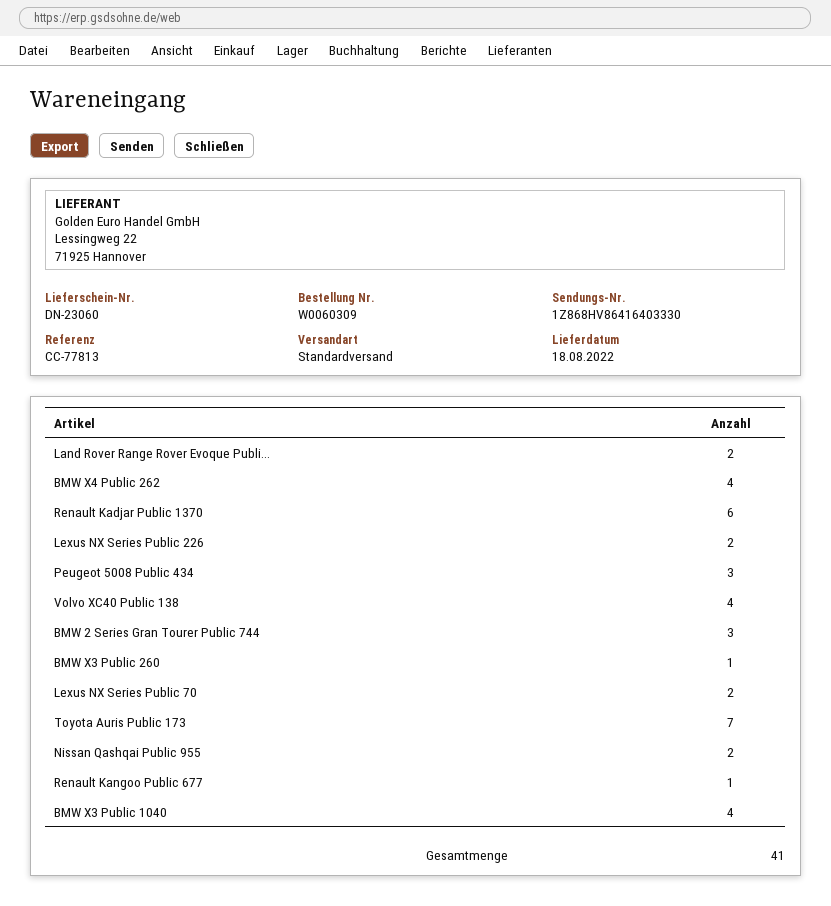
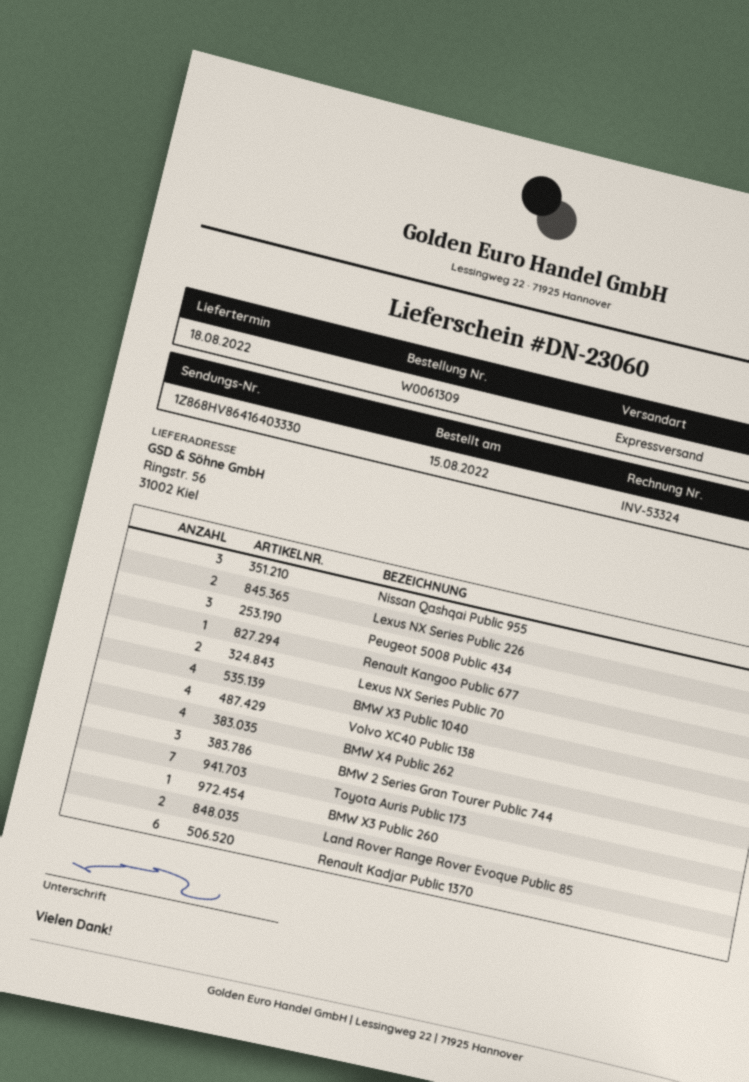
order number: W0060309 -> W0061309
shipping method: standard -> express
Nissan Qashqai Public 955: 2 -> 3

